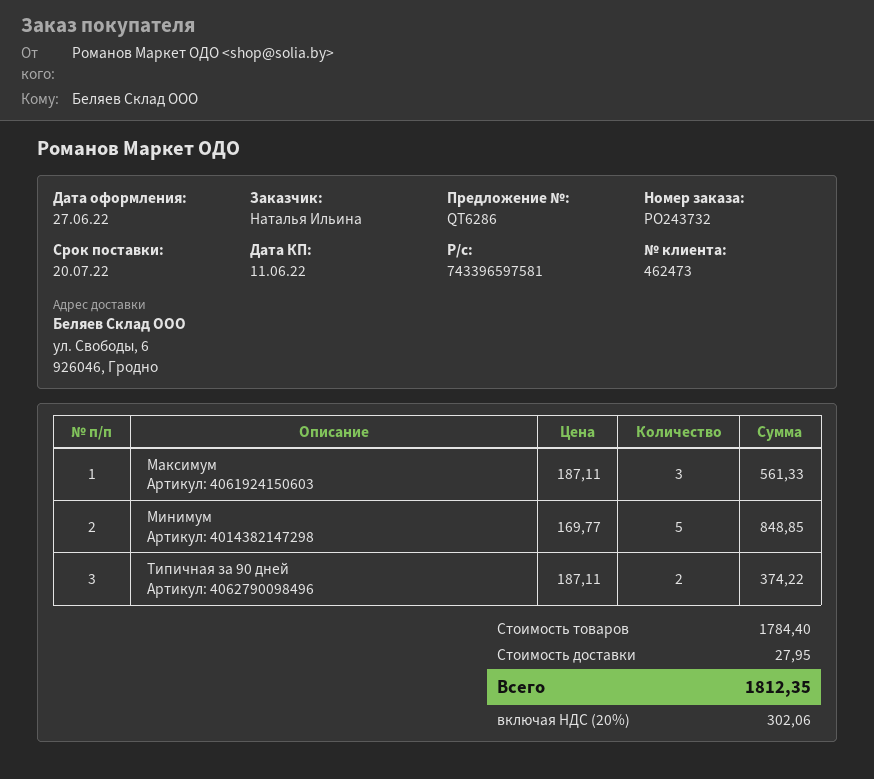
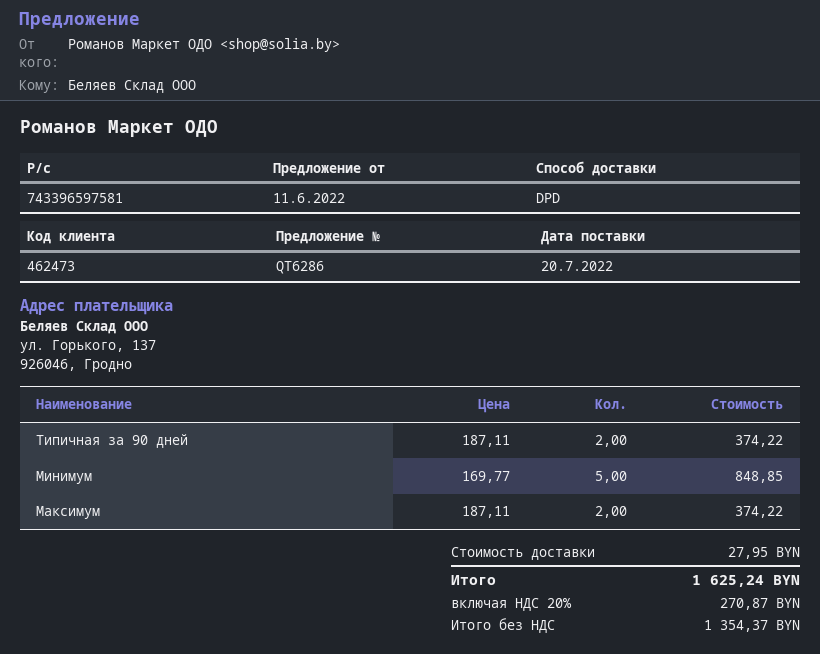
Максимум: 3 x 187.11 = 561.33 -> 2 x 187.11 = 374.22
tax: 20% = 302.06 -> 20% = 270.87
total: 1812.35 -> 1625.24

